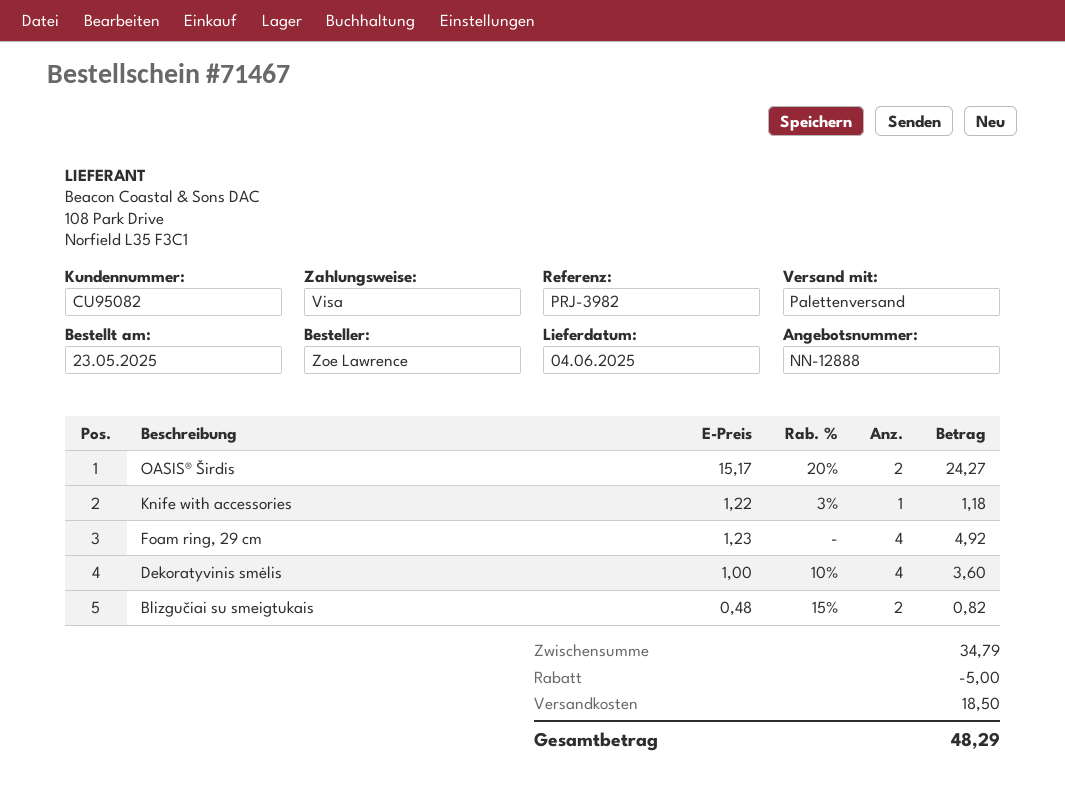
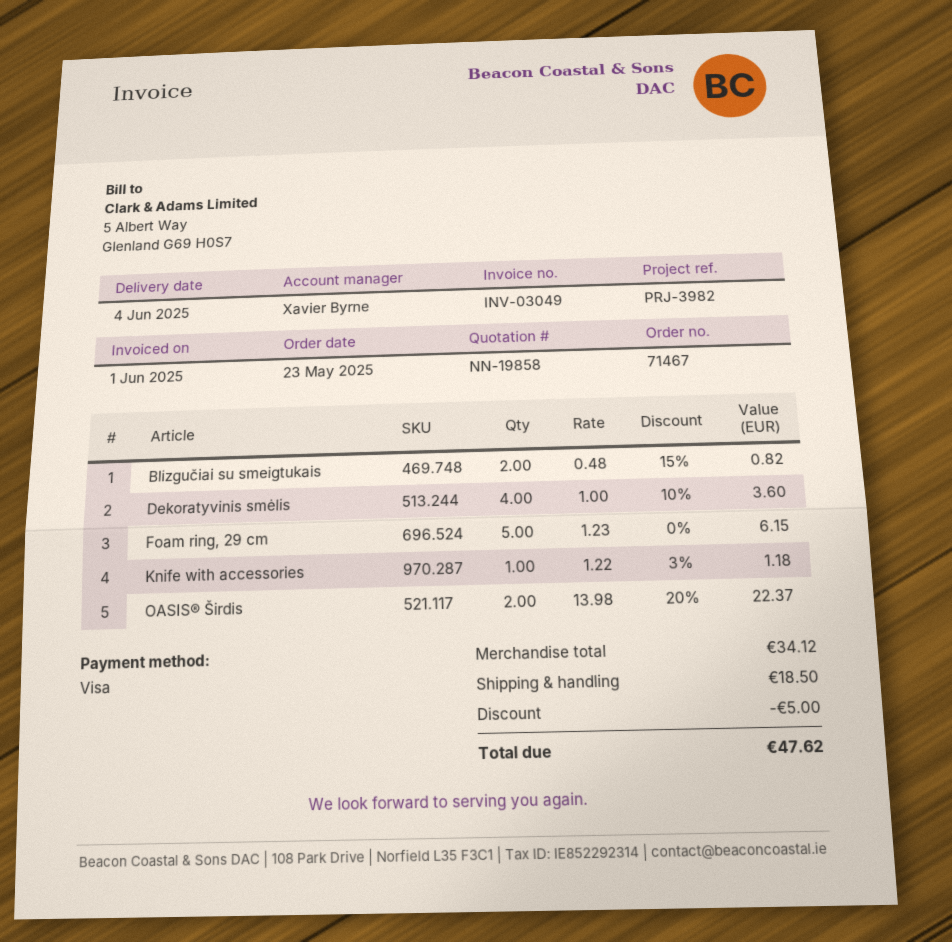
quote number: NN-12888 -> NN-19858
OASIS® Širdis: 2 x 15.17 - 20% = 24.27 -> 2 x 13.98 - 20% = 22.37
Foam ring, 29 cm: 4 x 1.23 = 4.92 -> 5 x 1.23 = 6.15
subtotal: 34.79 -> 34.12
total: 48.29 -> 47.62

